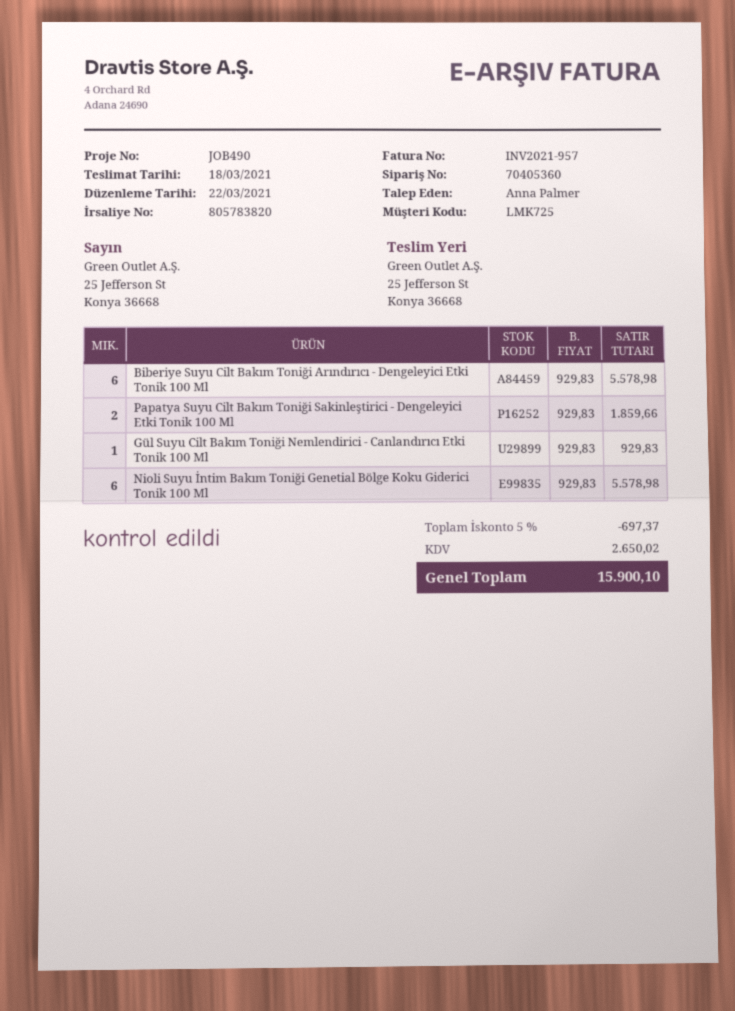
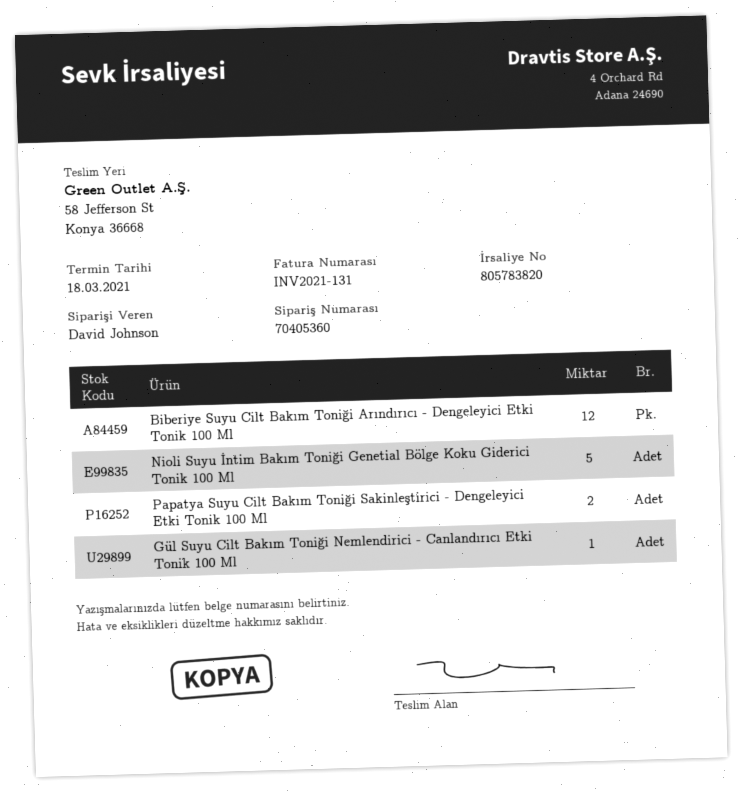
invoice number: INV2021-957 -> INV2021-131
ordered by: Anna Palmer -> David Johnson
ship to: 25 Jefferson St, Konya 36668 -> 58 Jefferson St, Konya 36668
Biberiye Suyu Cilt Bakım Toniği Arındırıcı - Dengeleyici Etki Tonik 100 Ml: 6 -> 12
Nioli Suyu İntim Bakım Toniği Genetial Bölge Koku Giderici Tonik 100 Ml: 6 -> 5

